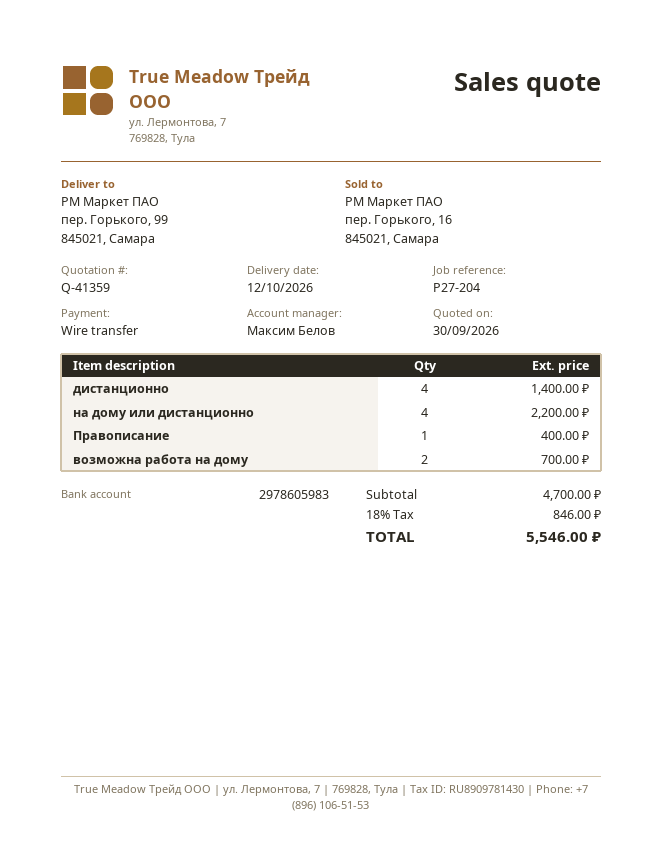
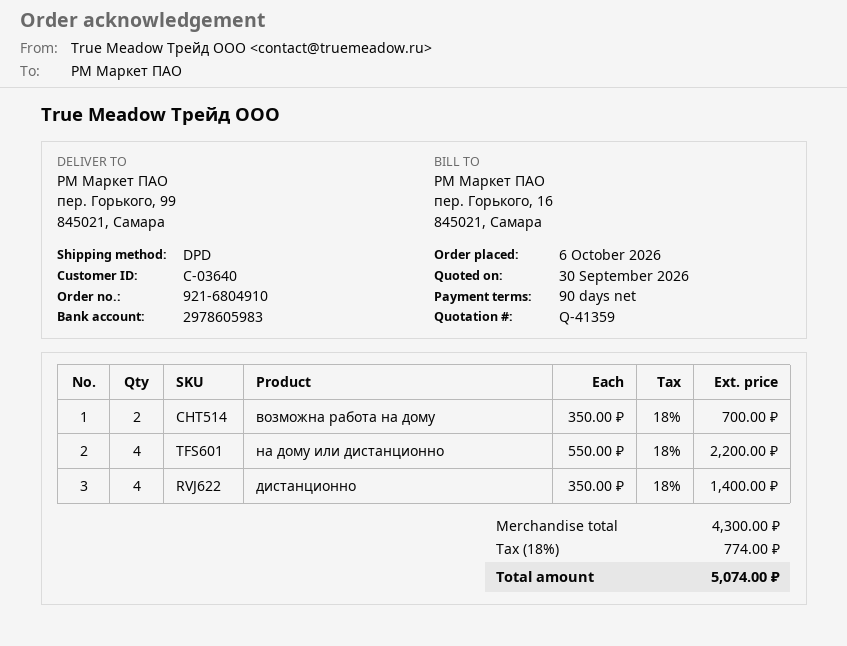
Правописание: 1 for 400.00 -> none
subtotal: 4700.00 -> 4300.00
tax: 18% = 846.00 -> 18% = 774.00
total: 5546.00 -> 5074.00

